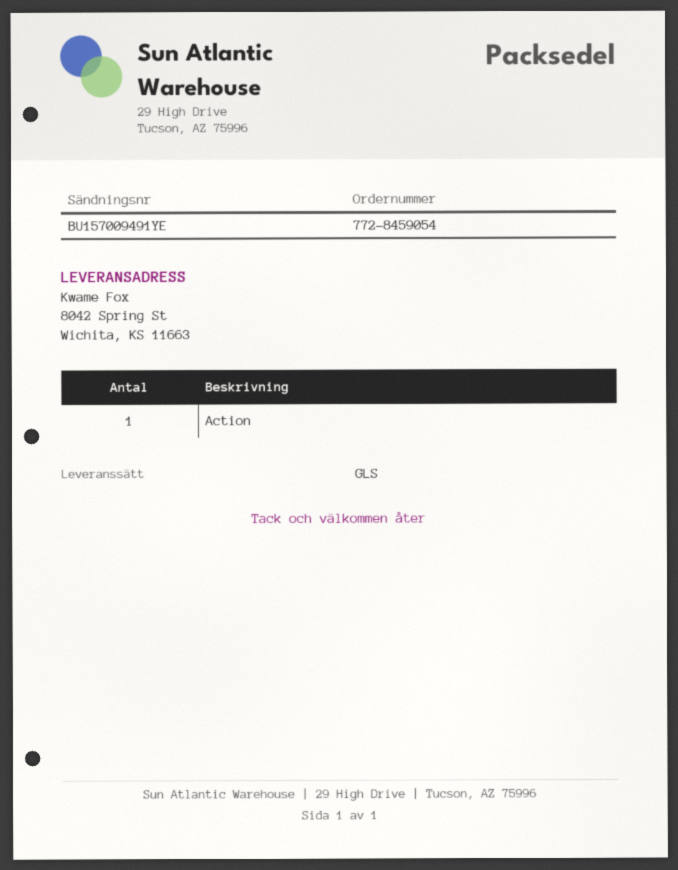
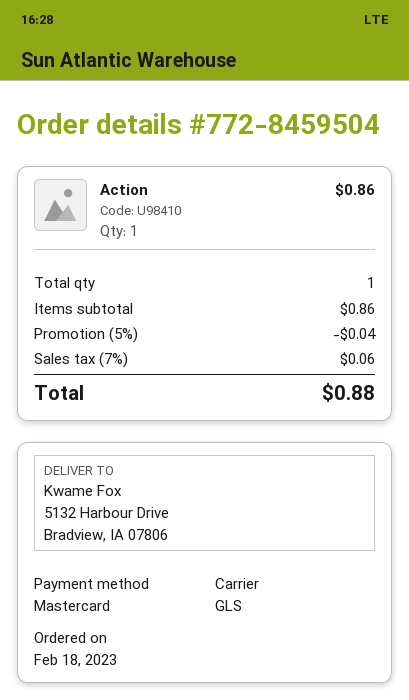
order number: 772-8459054 -> 772-8459504
ship to: 8042 Spring St, Wichita, KS 11663 -> 5132 Harbour Drive, Bradview, IA 07806

